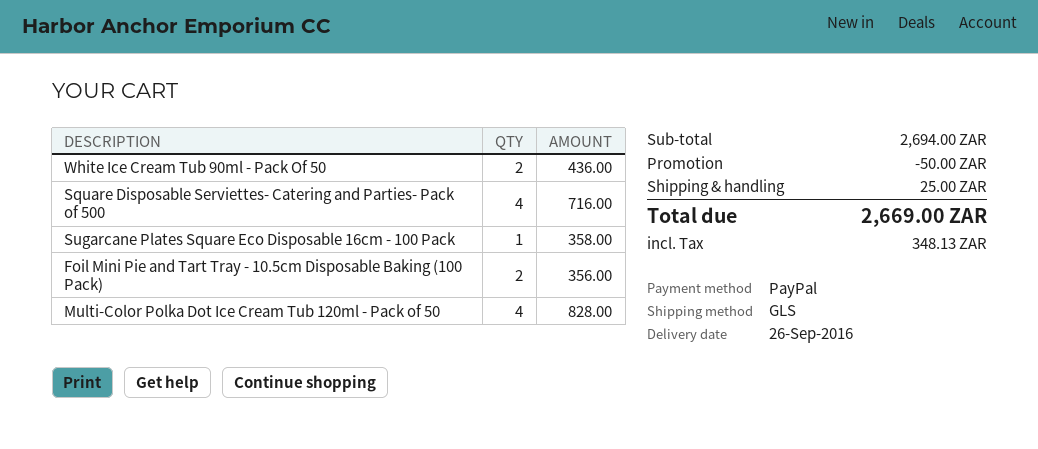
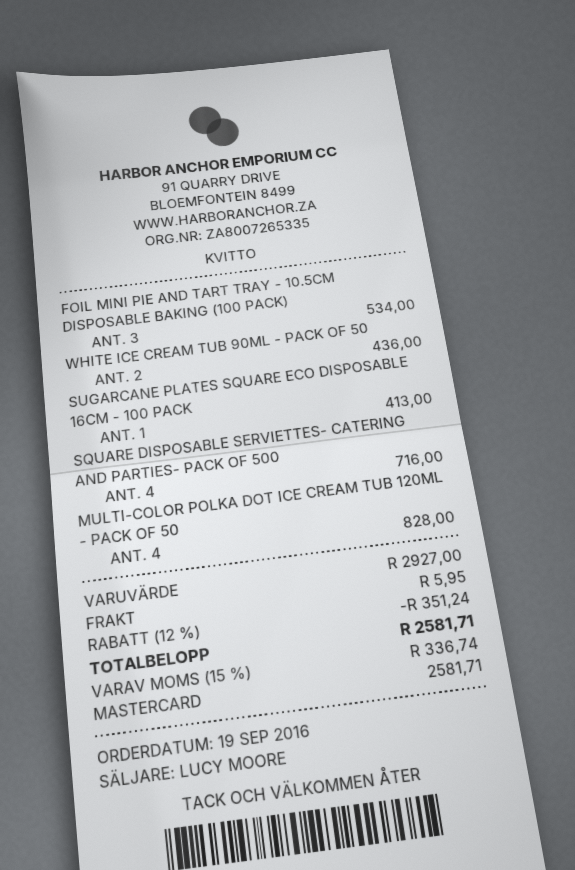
payment method: PayPal -> Mastercard
Sugarcane Plates Square Eco Disposable 16cm - 100 Pack: 1 for 358.00 -> 1 for 413.00
Foil Mini Pie and Tart Tray - 10.5cm Disposable Baking (100 Pack): 2 for 356.00 -> 3 for 534.00
subtotal: 2694.00 -> 2927.00
discount: 50.00 -> 351.24
shipping: 25.00 -> 5.95
tax: 348.13 -> 336.74
total: 2669.00 -> 2581.71

